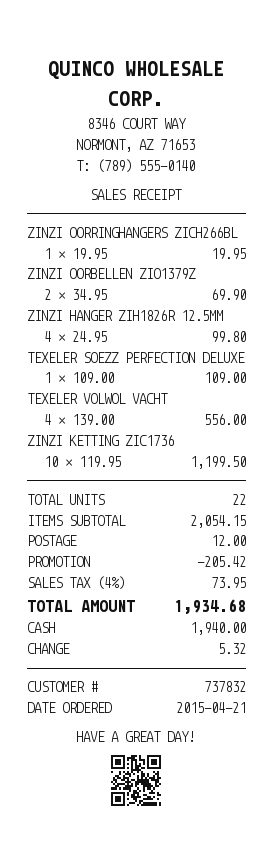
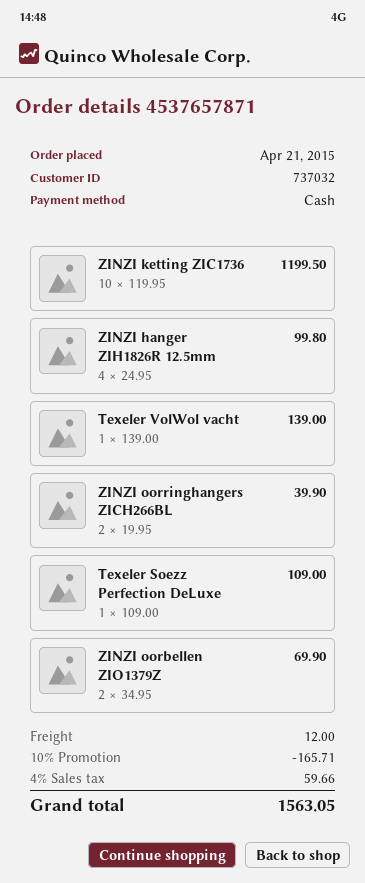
customer number: 737832 -> 737032
ZINZI OORRINGHANGERS ZICH266BL: 1 x 19.95 = 19.95 -> 2 x 19.95 = 39.90
TEXELER VOLWOL VACHT: 4 x 139.00 = 556.00 -> 1 x 139.00 = 139.00
discount: 205.42 -> 165.71
tax: 4% = 73.95 -> 4% = 59.66
total: 1934.68 -> 1563.05

